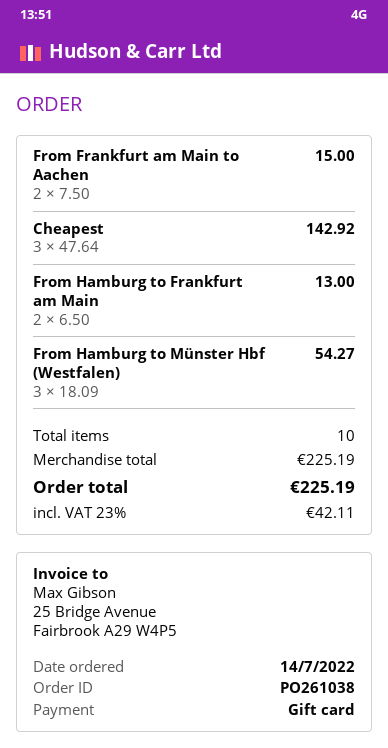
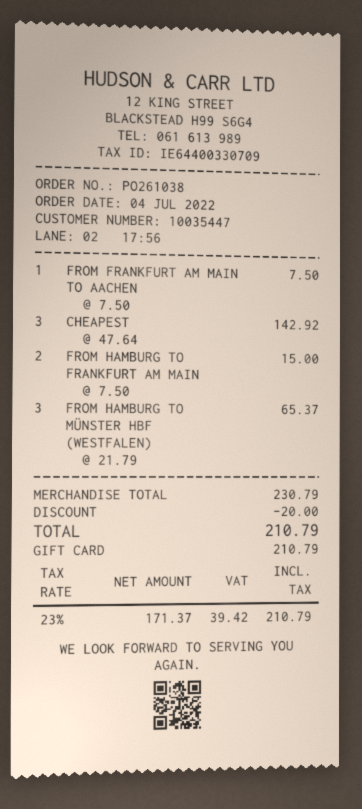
order date: 2022-07-14 -> 2022-07-04
From Frankfurt am Main to Aachen: 2 x 7.50 = 15.00 -> 1 x 7.50 = 7.50
From Hamburg to Frankfurt am Main: 2 x 6.50 = 13.00 -> 2 x 7.50 = 15.00
From Hamburg to Münster Hbf (Westfalen): 3 x 18.09 = 54.27 -> 3 x 21.79 = 65.37
subtotal: 225.19 -> 230.79
discount: none -> 20.00
tax: 23% = 42.11 -> 23% = 39.42
total: 225.19 -> 210.79

